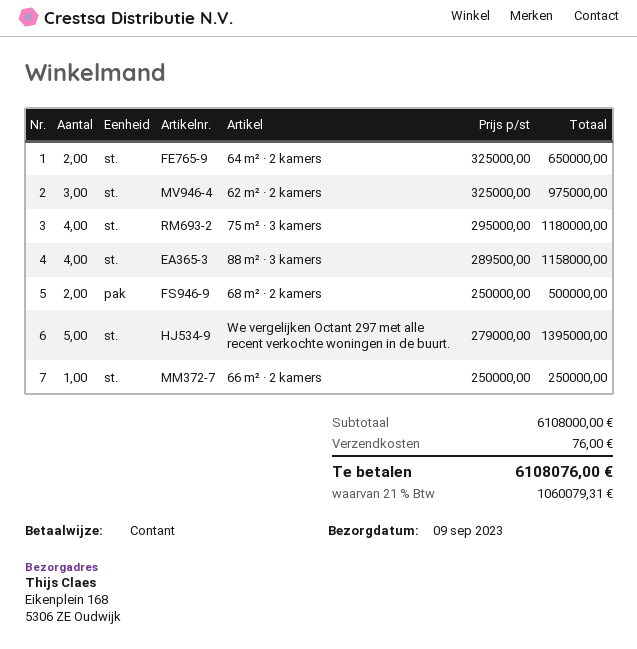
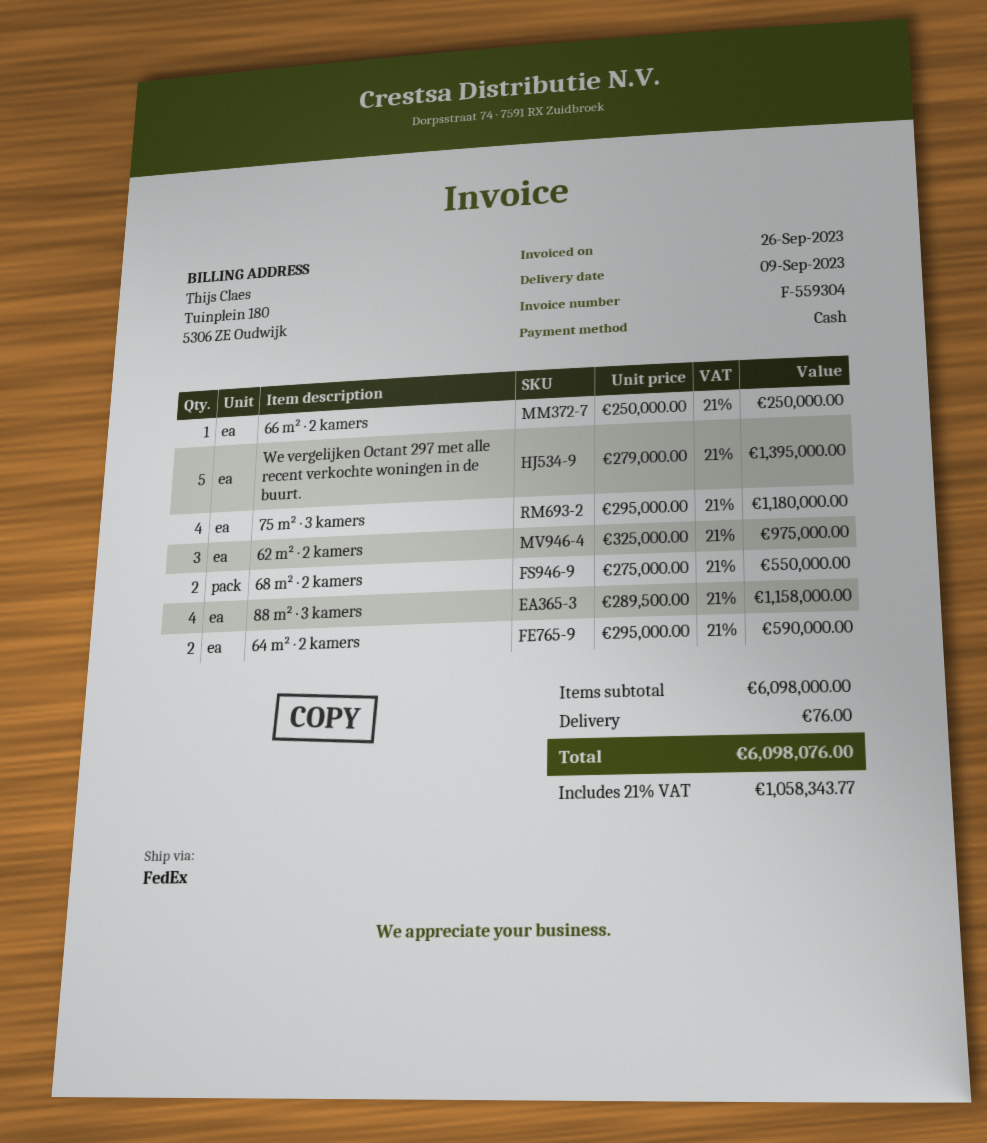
64 m² · 2 kamers: 2 x 325000.00 = 650000.00 -> 2 x 295000.00 = 590000.00
68 m² · 2 kamers: 2 x 250000.00 = 500000.00 -> 2 x 275000.00 = 550000.00
subtotal: 6108000.00 -> 6098000.00
tax: 21% = 1060079.31 -> 21% = 1058343.77
total: 6108076.00 -> 6098076.00

